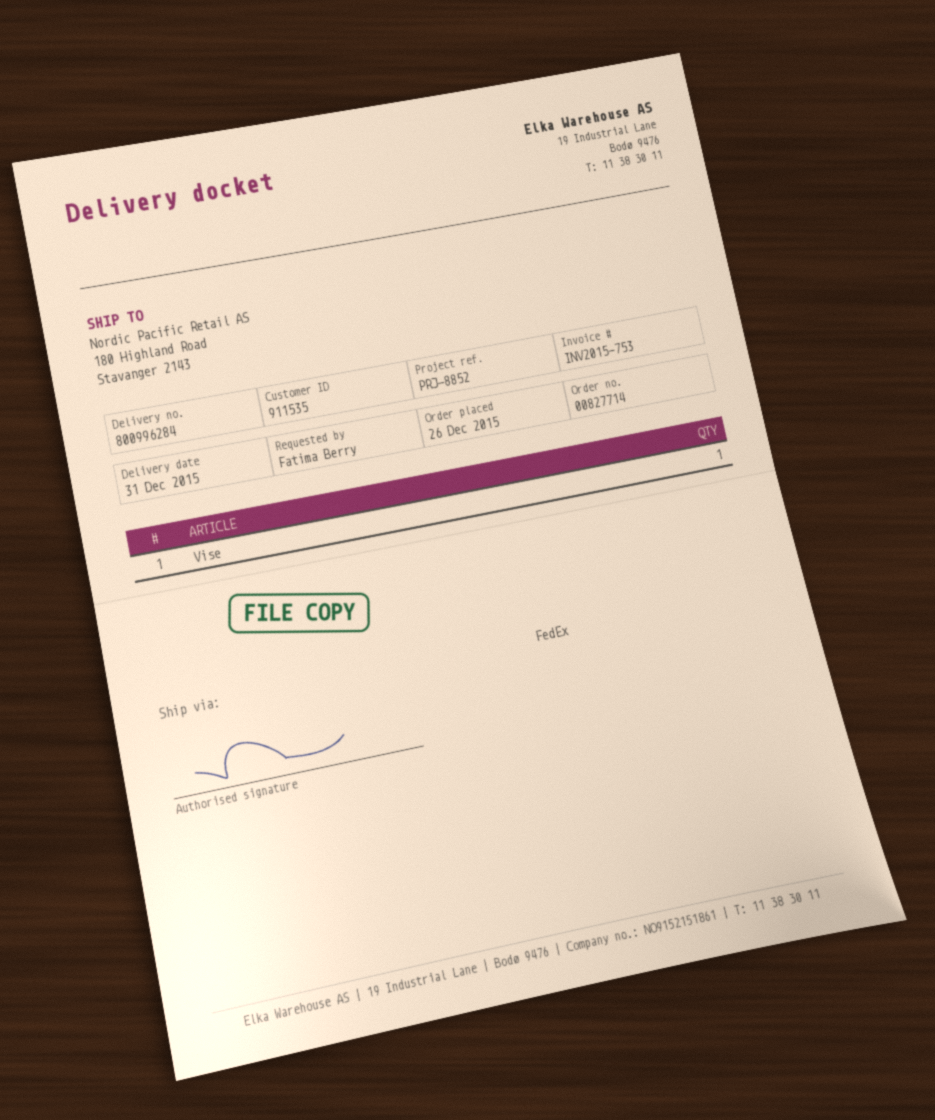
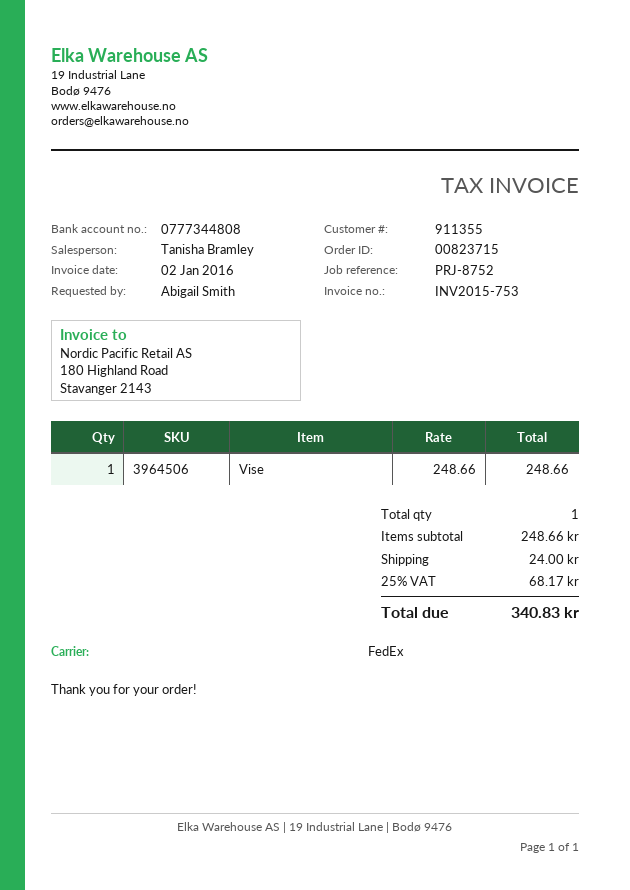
order number: 00827714 -> 00823715
customer number: 911535 -> 911355
reference: PRJ-8852 -> PRJ-8752
ordered by: Fatima Berry -> Abigail Smith

